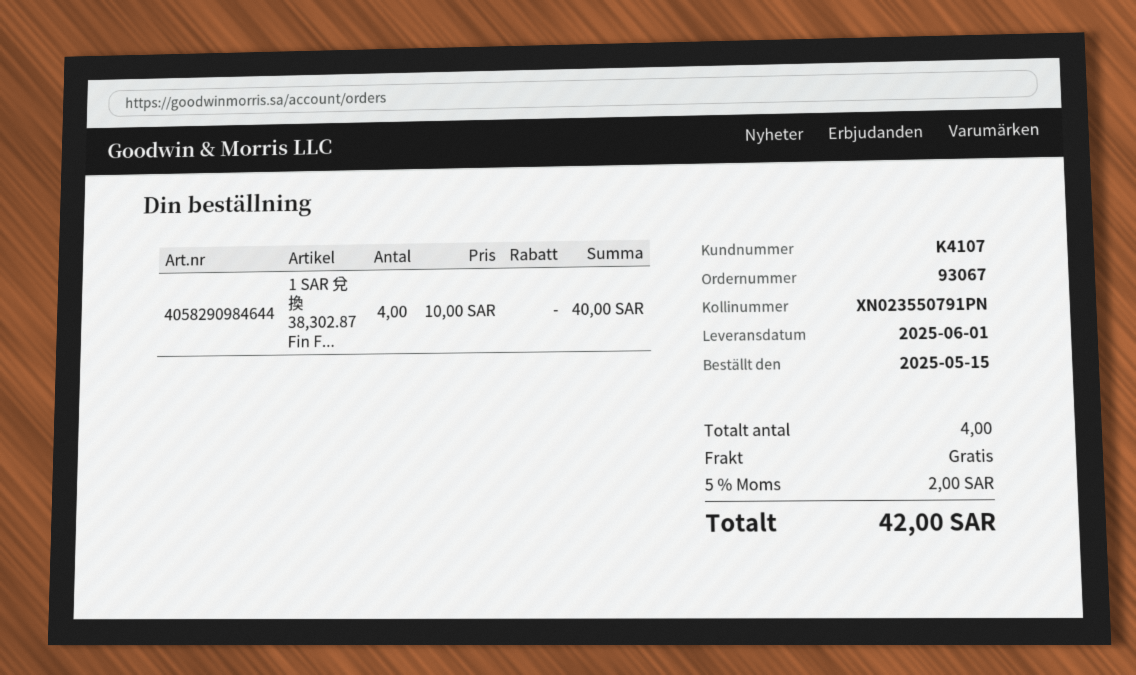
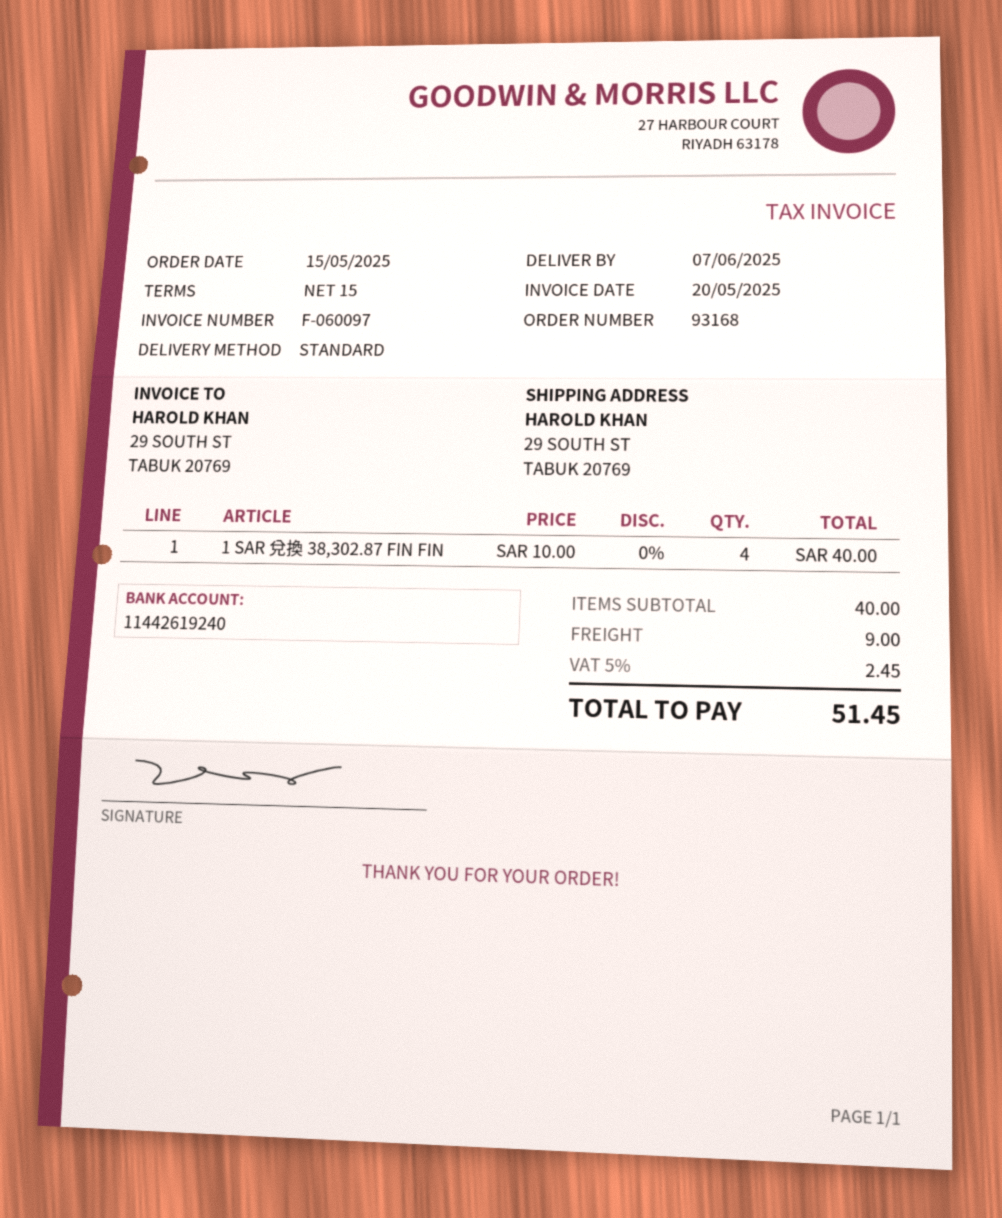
order number: 93067 -> 93168
delivery date: 2025-06-01 -> 2025-06-07
shipping: 0.00 -> 9.00
tax: 5% = 2.00 -> 5% = 2.45
total: 42.00 -> 51.45

